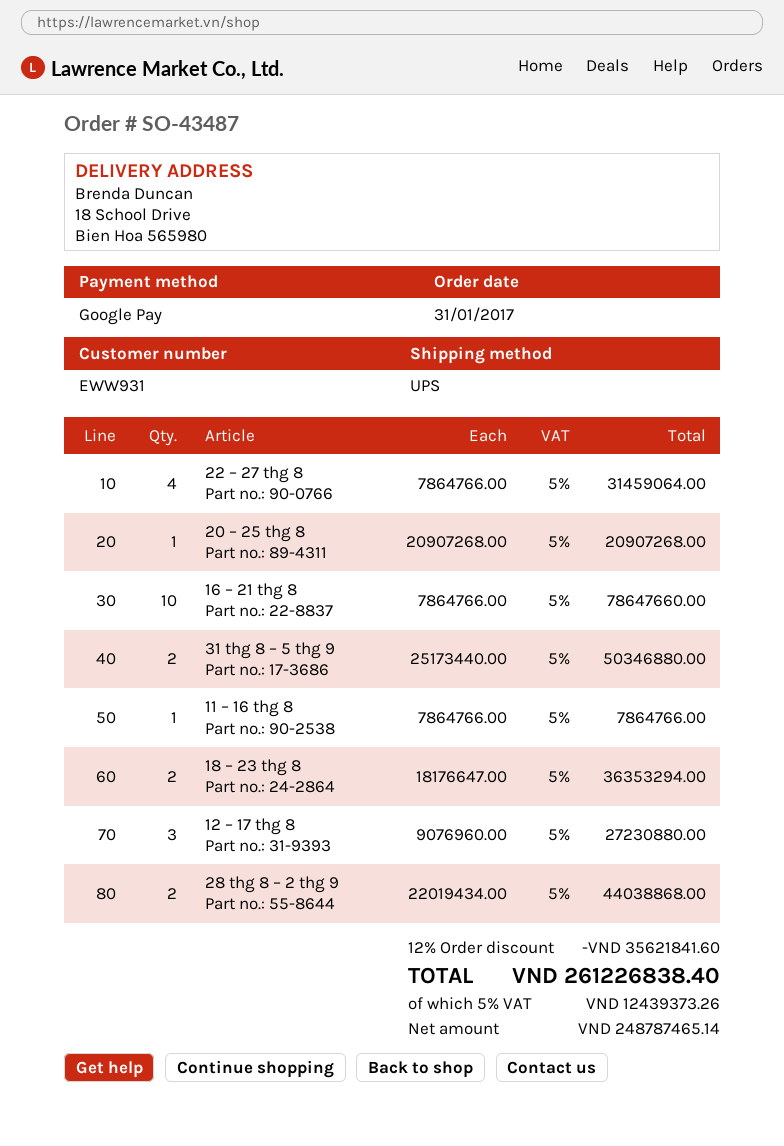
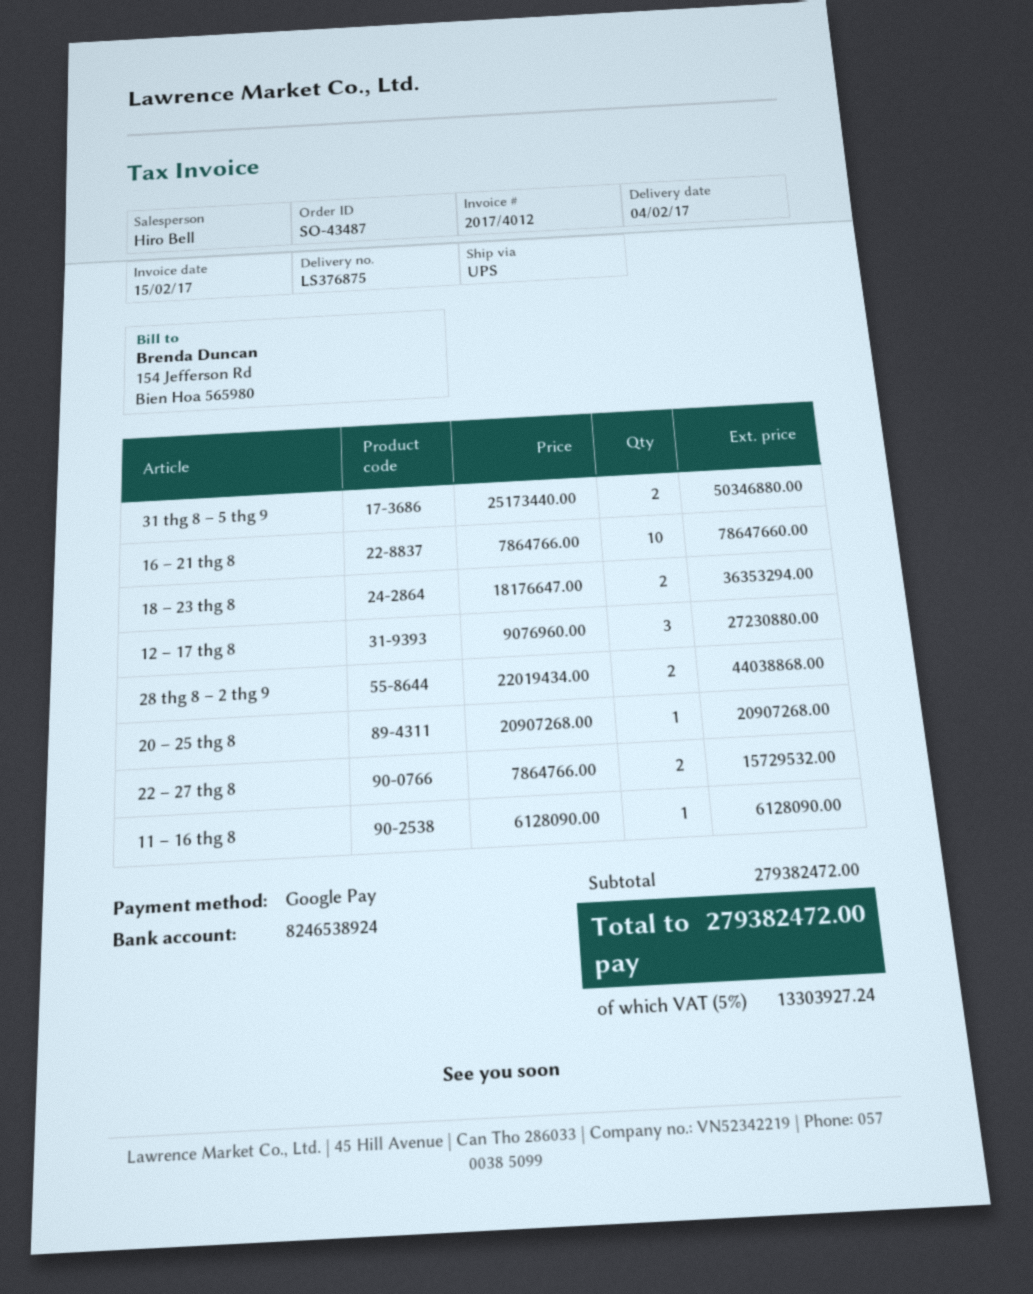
22 – 27 thg 8: 4 x 7864766.00 = 31459064.00 -> 2 x 7864766.00 = 15729532.00
11 – 16 thg 8: 1 x 7864766.00 = 7864766.00 -> 1 x 6128090.00 = 6128090.00
discount: 12% = 35621841.60 -> none
tax: 5% = 12439373.26 -> 5% = 13303927.24
total: 261226838.40 -> 279382472.00

